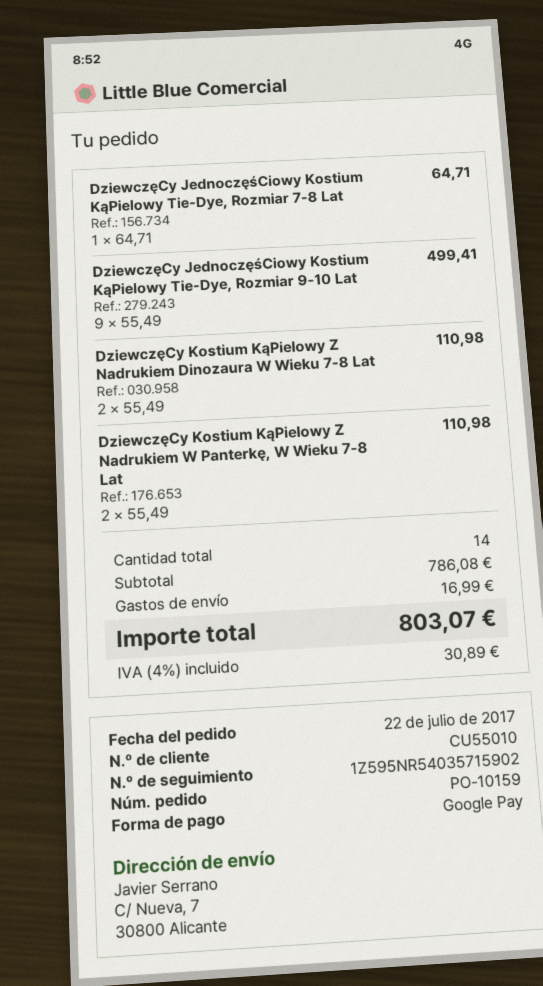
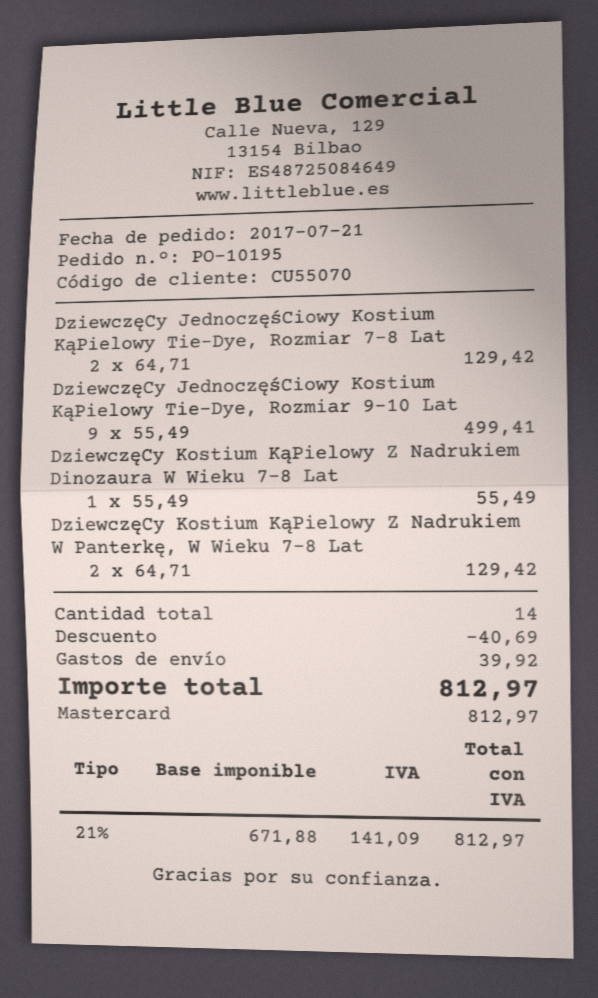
order number: PO-10159 -> PO-10195
order date: 2017-07-22 -> 2017-07-21
customer number: CU55010 -> CU55070
payment method: Google Pay -> Mastercard
DziewczęCy JednoczęśCiowy Kostium KąPielowy Tie-Dye, Rozmiar 7-8 Lat: 1 x 64.71 = 64.71 -> 2 x 64.71 = 129.42
DziewczęCy Kostium KąPielowy Z Nadrukiem Dinozaura W Wieku 7-8 Lat: 2 x 55.49 = 110.98 -> 1 x 55.49 = 55.49
DziewczęCy Kostium KąPielowy Z Nadrukiem W Panterkę, W Wieku 7-8 Lat: 2 x 55.49 = 110.98 -> 2 x 64.71 = 129.42
discount: none -> 40.69
shipping: 16.99 -> 39.92
tax: 4% = 30.89 -> 21% = 141.09
total: 803.07 -> 812.97

